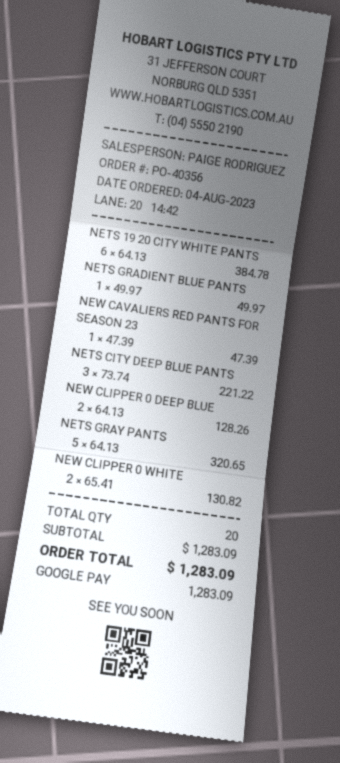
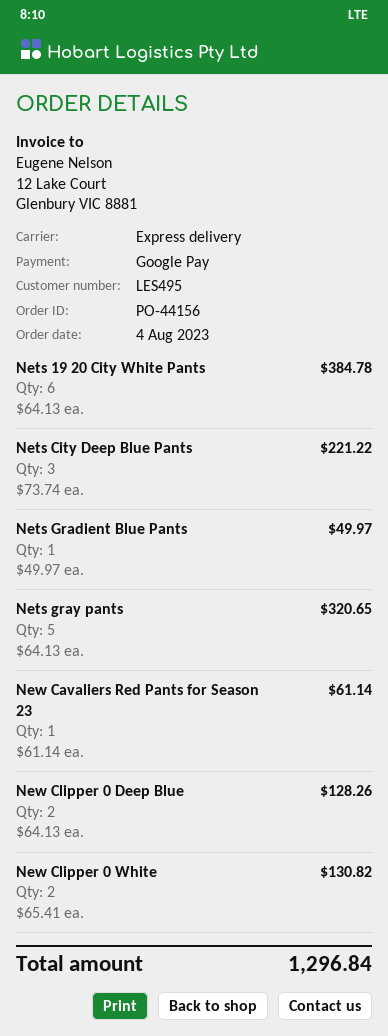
order number: PO-40356 -> PO-44156
NEW CAVALIERS RED PANTS FOR SEASON 23: 1 x 47.39 = 47.39 -> 1 x 61.14 = 61.14
total: 1283.09 -> 1296.84

